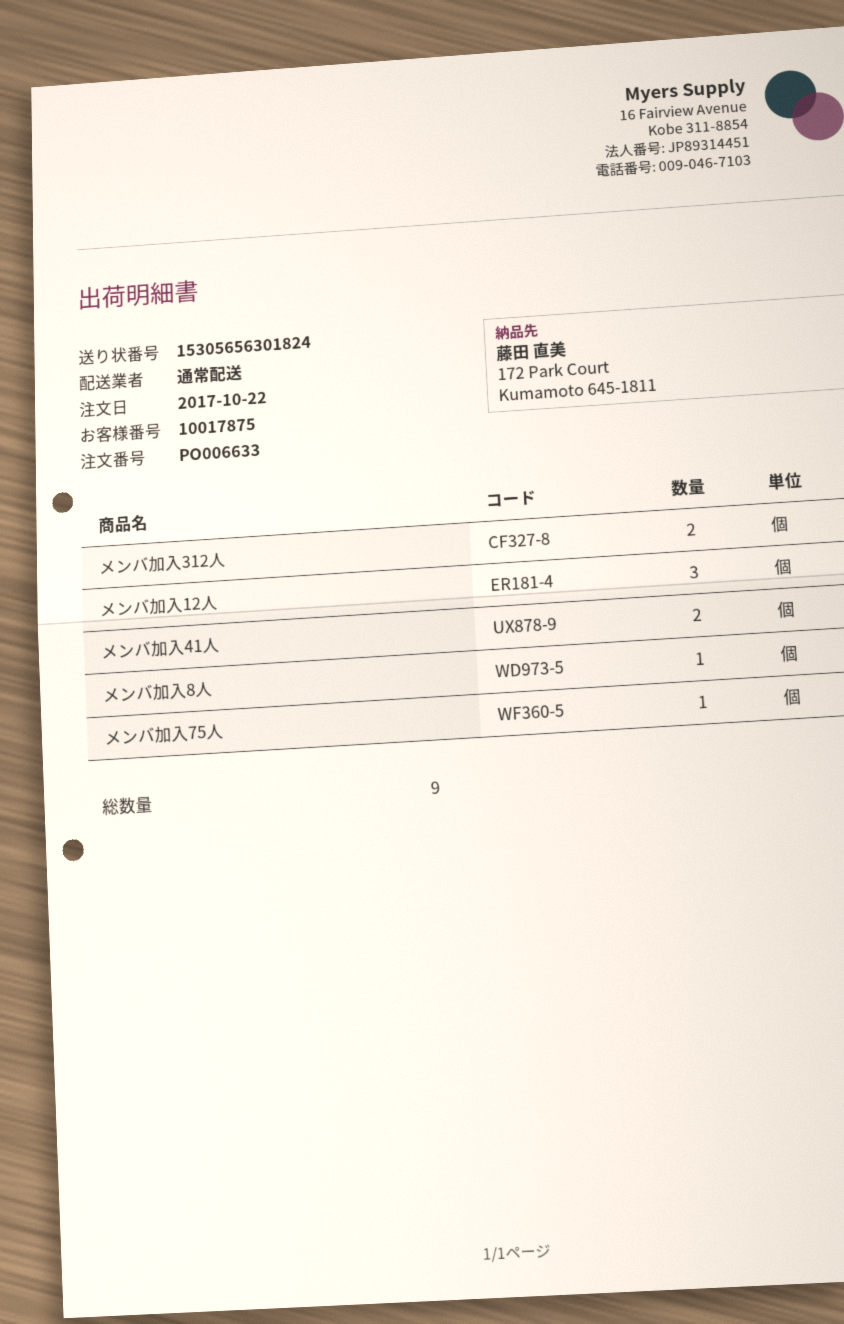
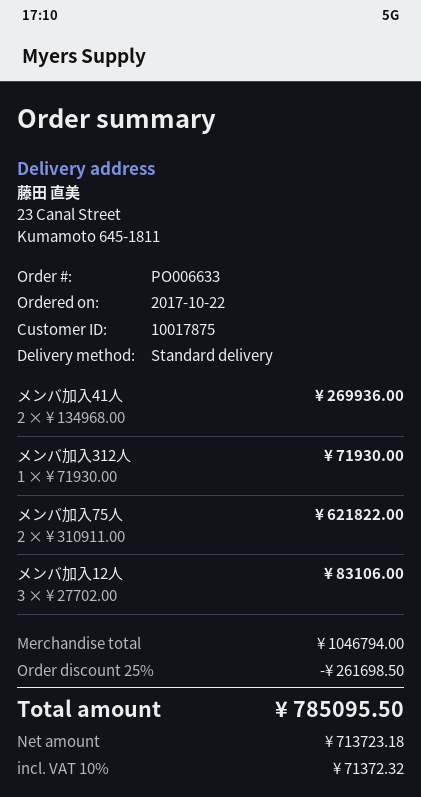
ship to: 172 Park Court, Kumamoto 645-1811 -> 23 Canal Street, Kumamoto 645-1811
メンバ加入312人: 2 -> 1
メンバ加入8人: 1 -> none
メンバ加入75人: 1 -> 2

